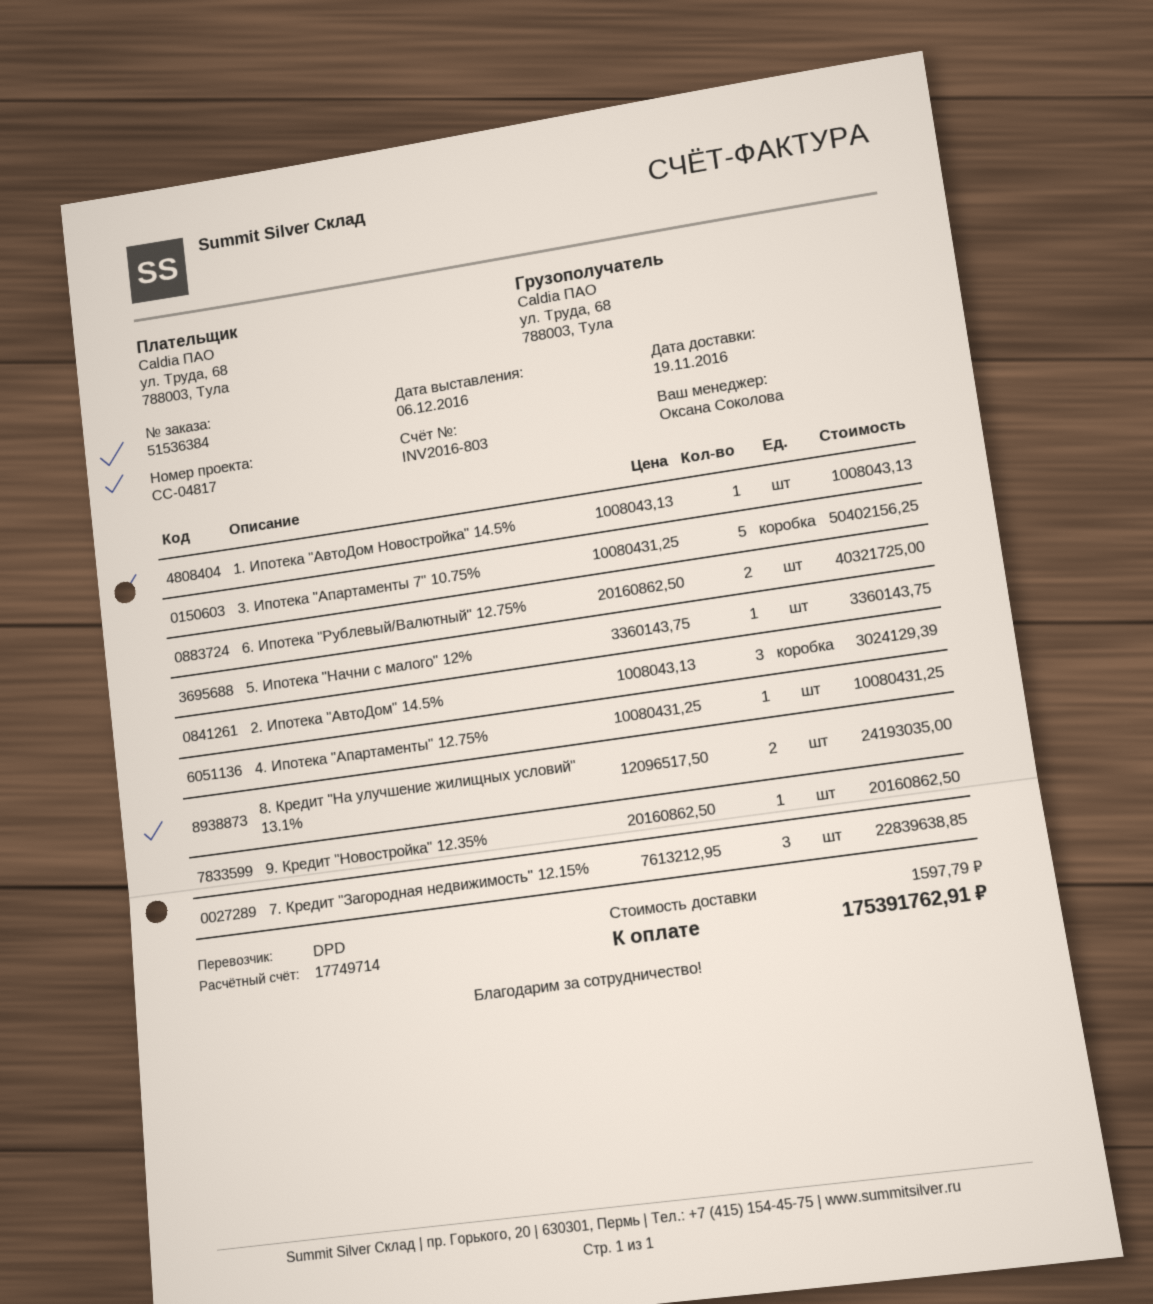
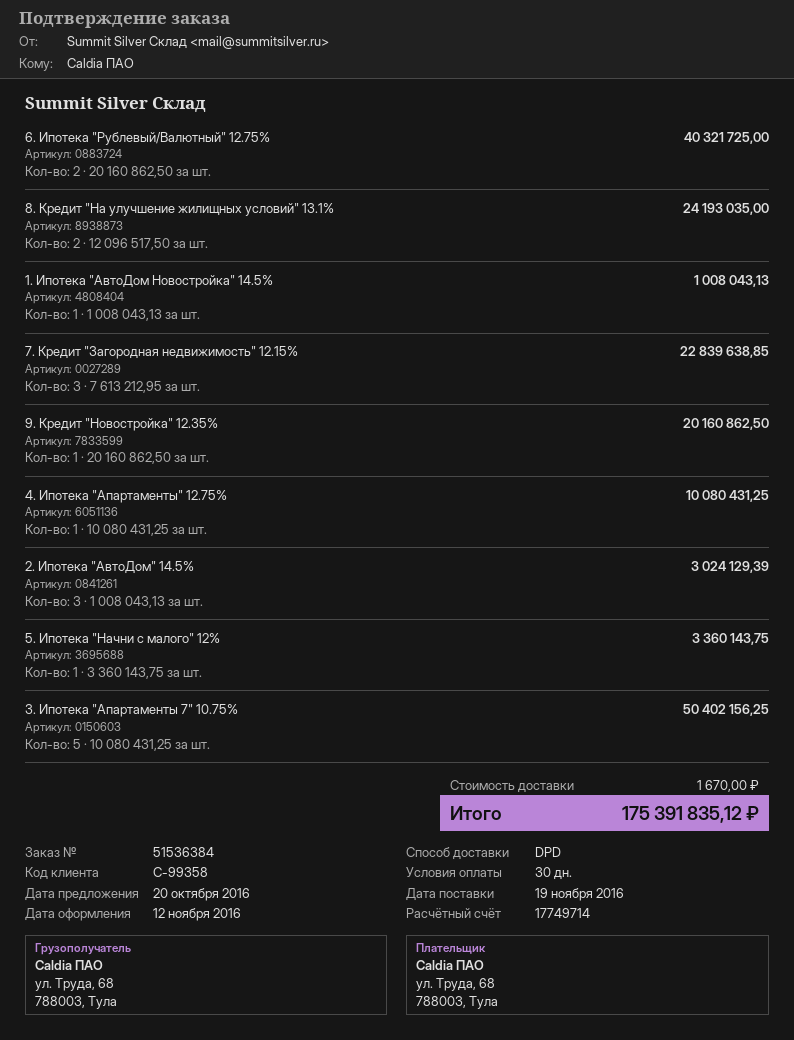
shipping: 1597.79 -> 1670.00
total: 175391762.91 -> 175391835.12

